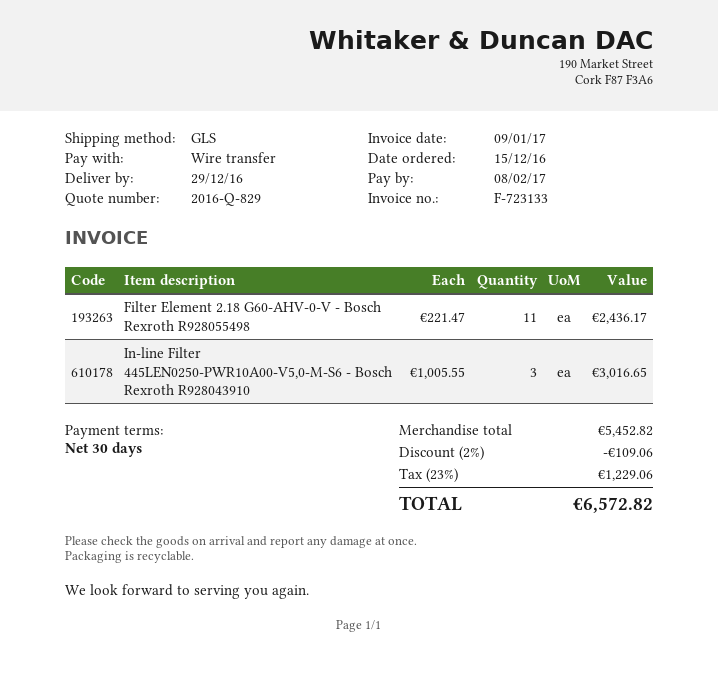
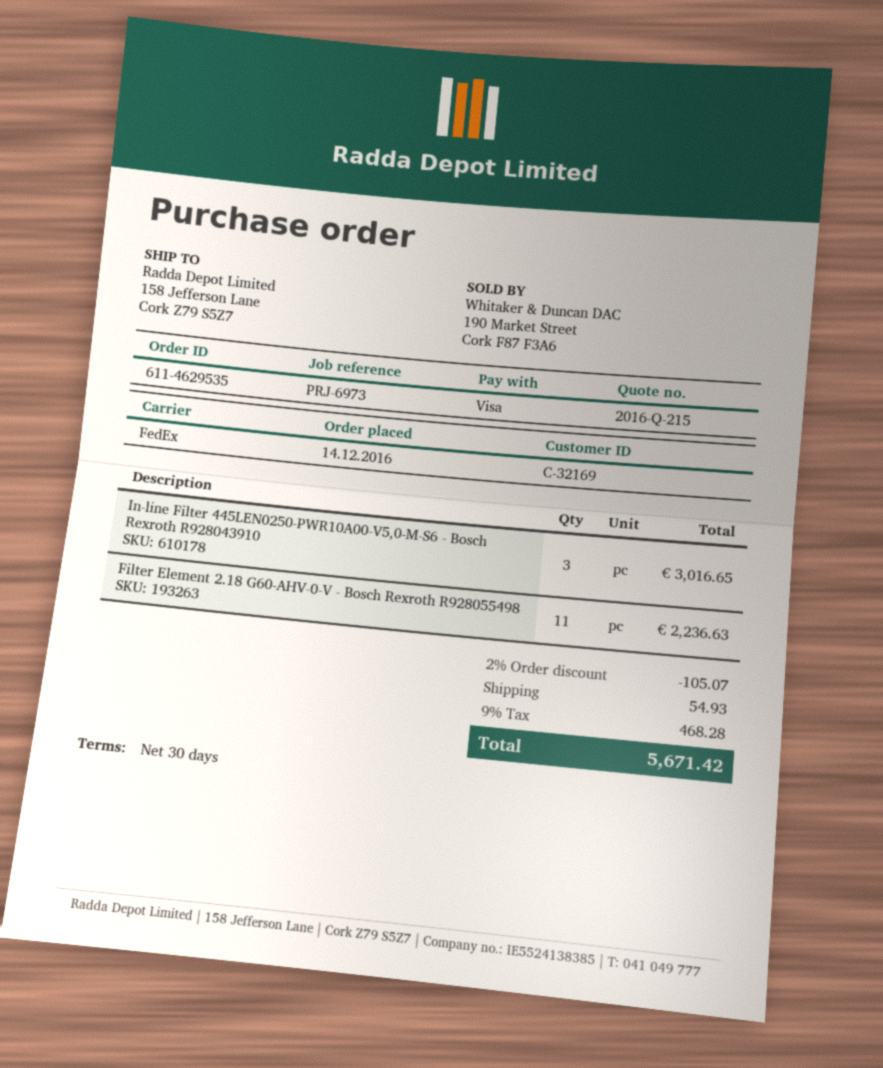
quote number: 2016-Q-829 -> 2016-Q-215
order date: 2016-12-15 -> 2016-12-14
payment method: bank transfer -> Visa
shipping method: GLS -> FedEx
Filter Element 2.18 G60-AHV-0-V - Bosch Rexroth R928055498: 11 for 2436.17 -> 11 for 2236.63
discount: 2% = 109.06 -> 2% = 105.07
shipping: none -> 54.93
tax: 23% = 1229.06 -> 9% = 468.28
total: 6572.82 -> 5671.42

